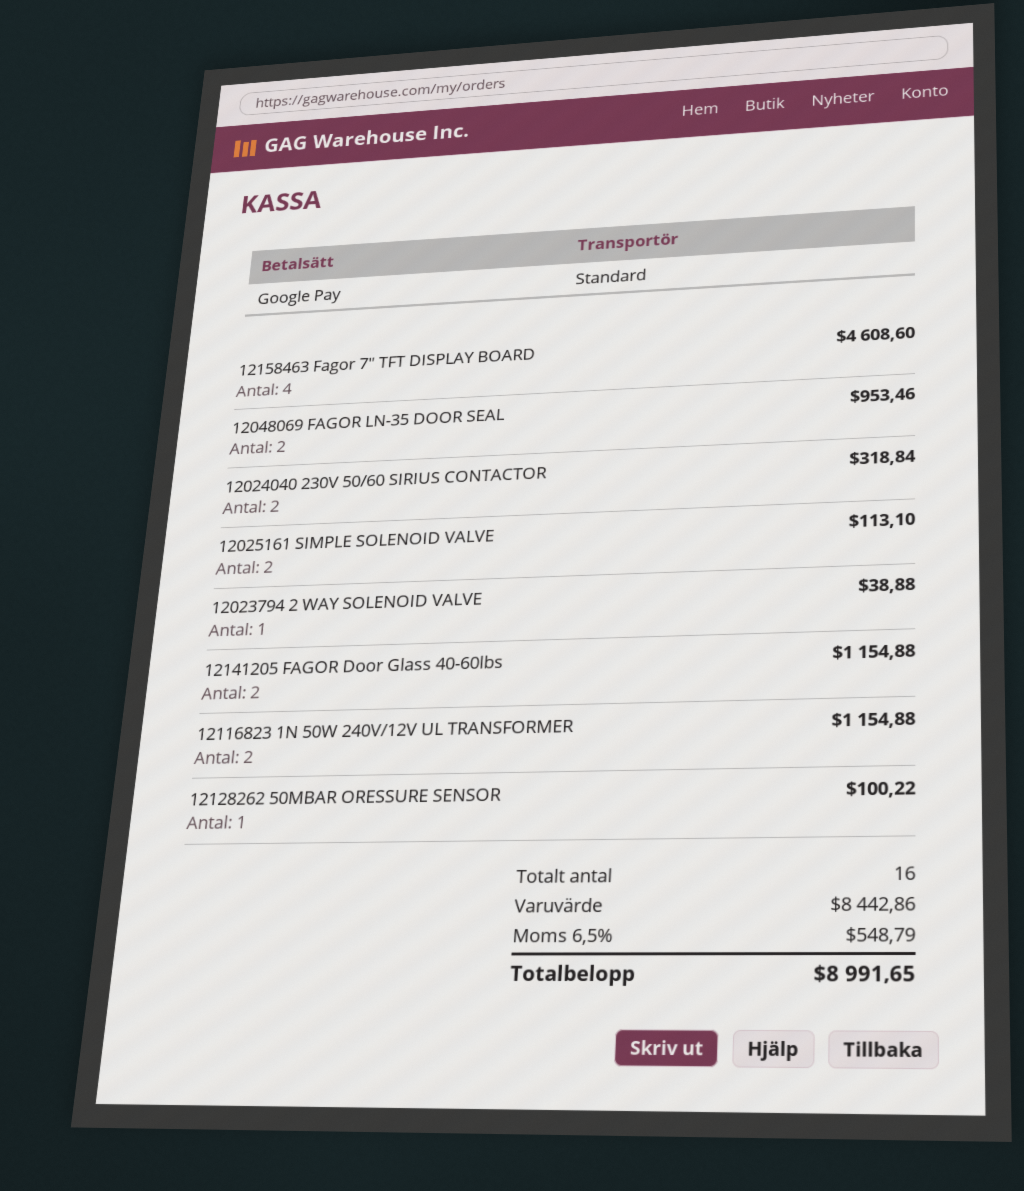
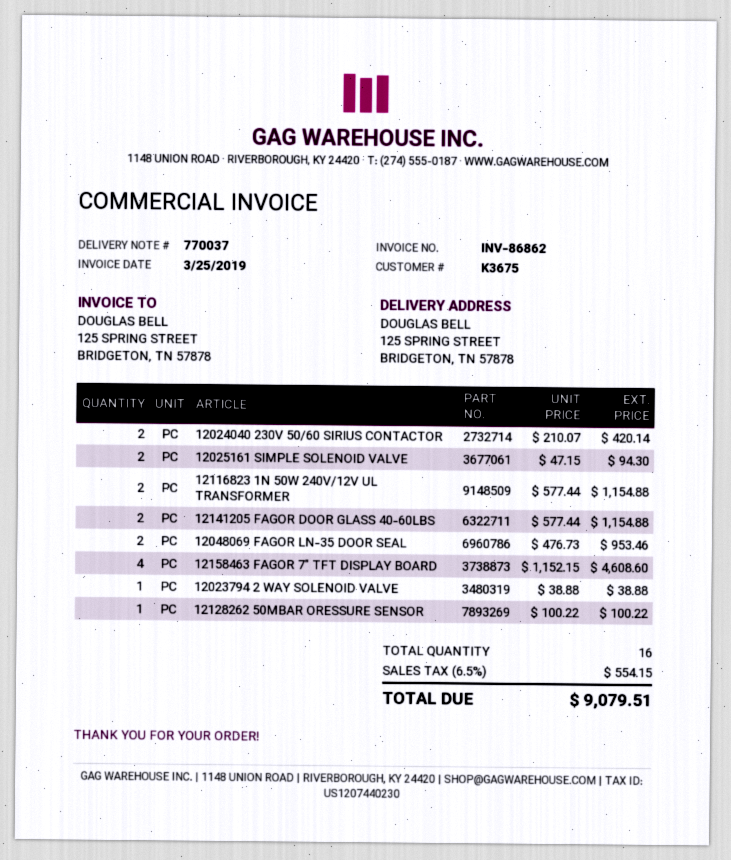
12024040 230V 50/60 SIRIUS CONTACTOR: 2 for 318.84 -> 2 for 420.14
12025161 SIMPLE SOLENOID VALVE: 2 for 113.10 -> 2 for 94.30
tax: 6.5% = 548.79 -> 6.5% = 554.15
total: 8991.65 -> 9079.51

